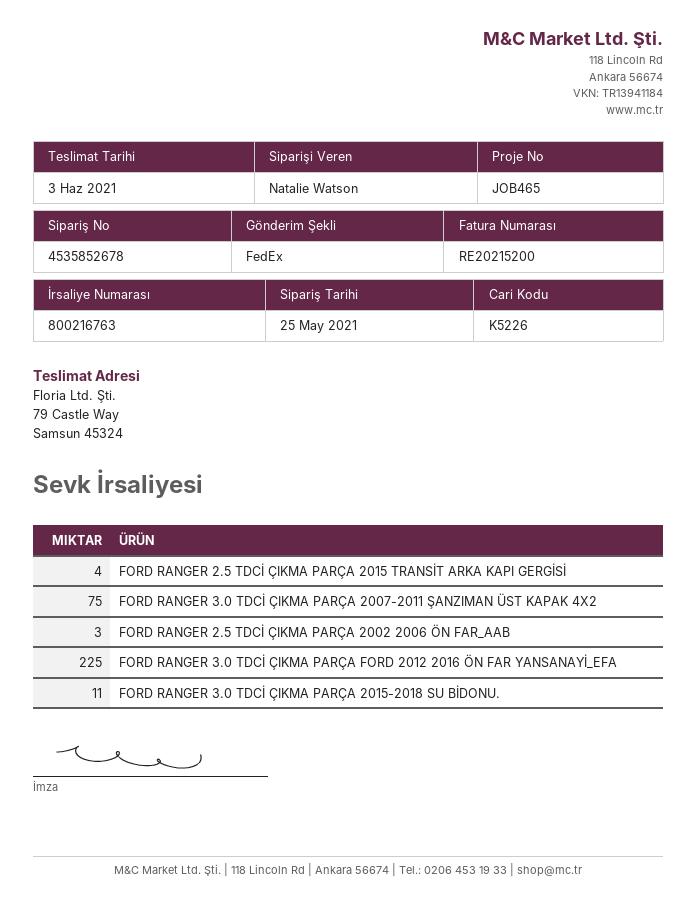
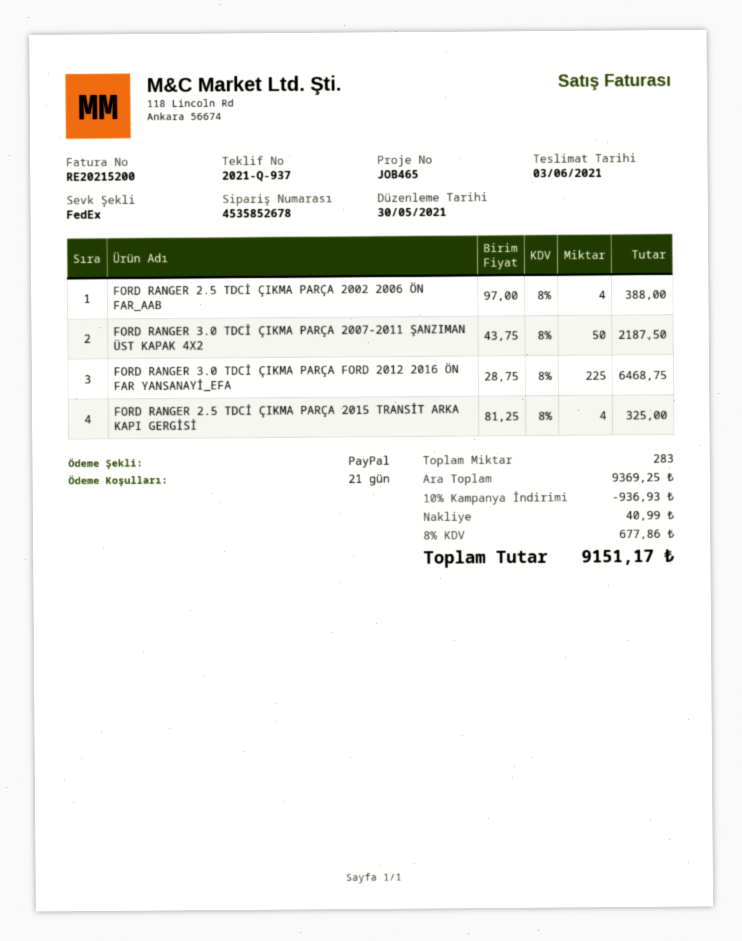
FORD RANGER 3.0 TDCİ ÇIKMA PARÇA 2007-2011 ŞANZIMAN ÜST KAPAK 4X2: 75 -> 50
FORD RANGER 2.5 TDCİ ÇIKMA PARÇA 2002 2006 ÖN FAR_AAB: 3 -> 4
FORD RANGER 3.0 TDCİ ÇIKMA PARÇA 2015-2018 SU BİDONU.: 11 -> none

